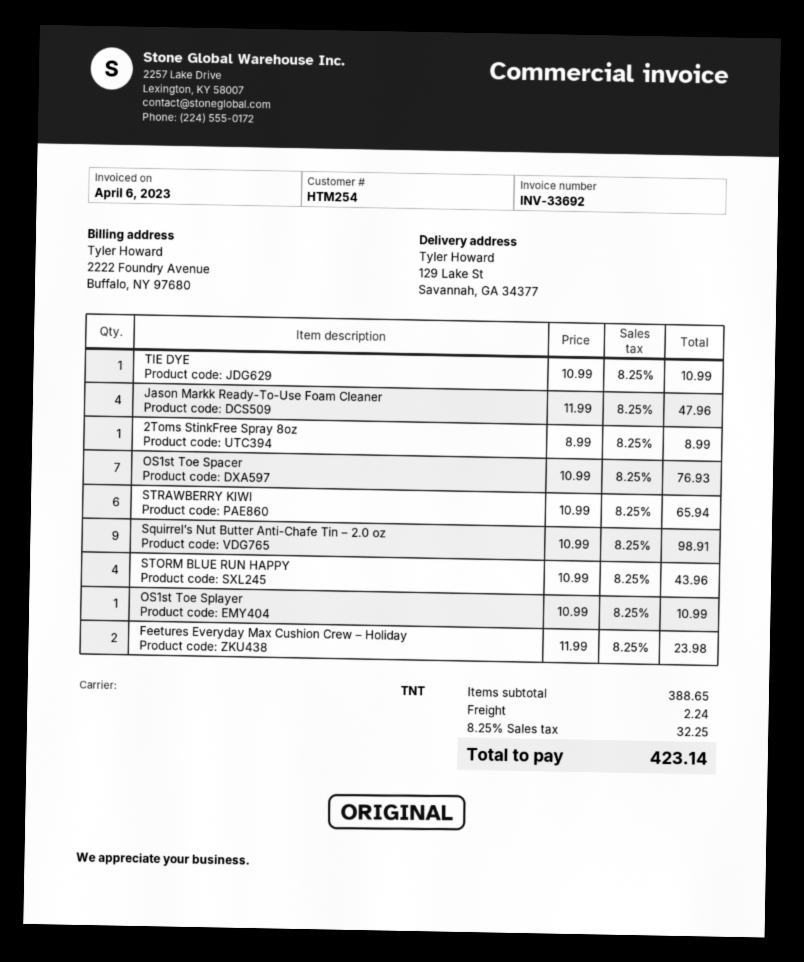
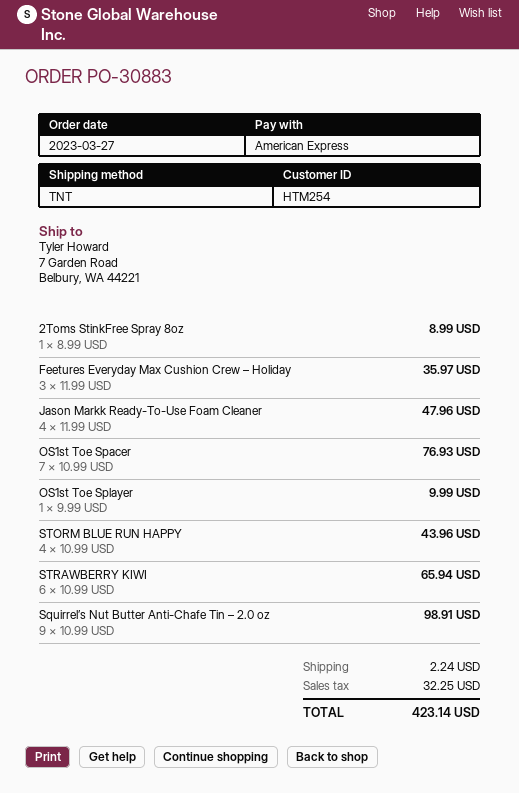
ship to: 129 Lake St, Savannah, GA 34377 -> 7 Garden Road, Belbury, WA 44221
TIE DYE: 1 x 10.99 = 10.99 -> none
OS1st Toe Splayer: 1 x 10.99 = 10.99 -> 1 x 9.99 = 9.99
Feetures Everyday Max Cushion Crew – Holiday: 2 x 11.99 = 23.98 -> 3 x 11.99 = 35.97

